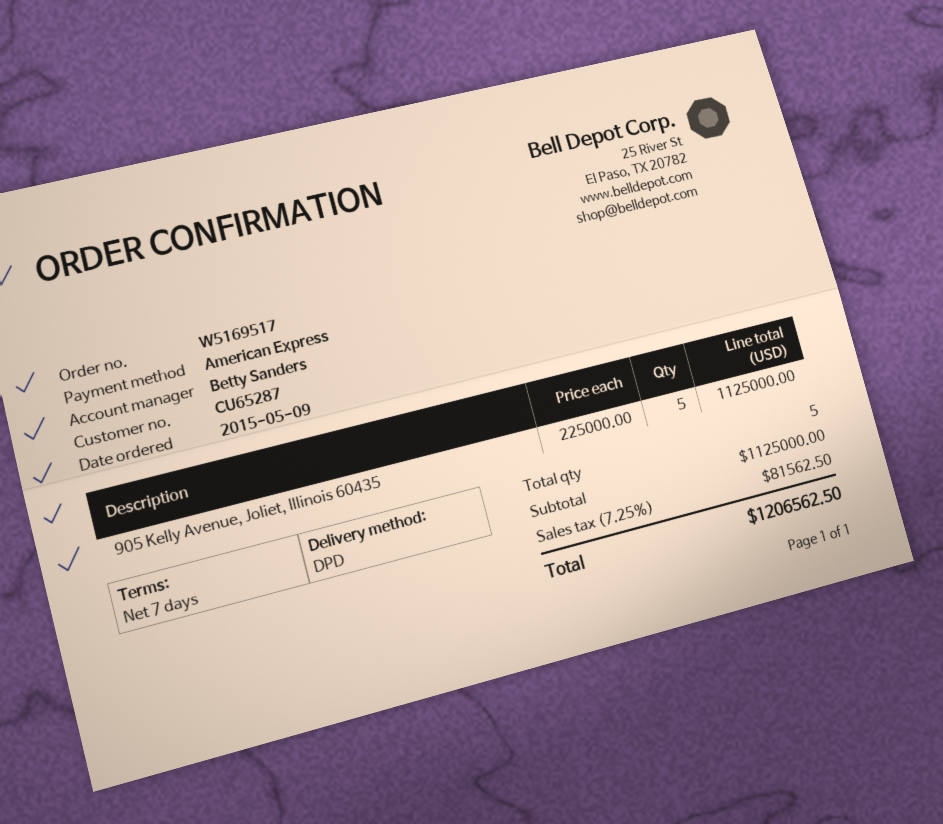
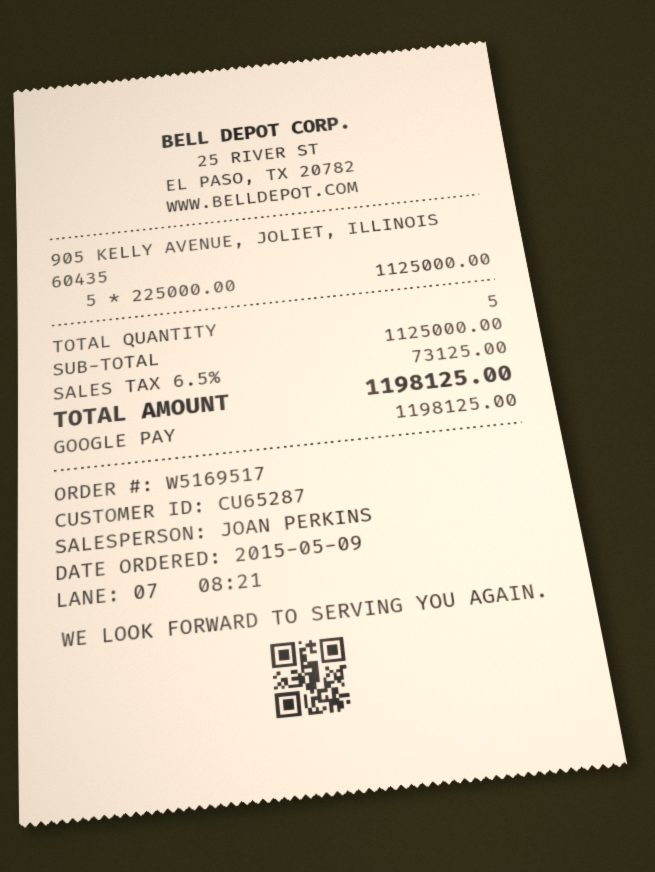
sales rep: Betty Sanders -> JOAN PERKINS
payment method: American Express -> Google Pay
tax: 7.25% = 81562.50 -> 6.5% = 73125.00
total: 1206562.50 -> 1198125.00

